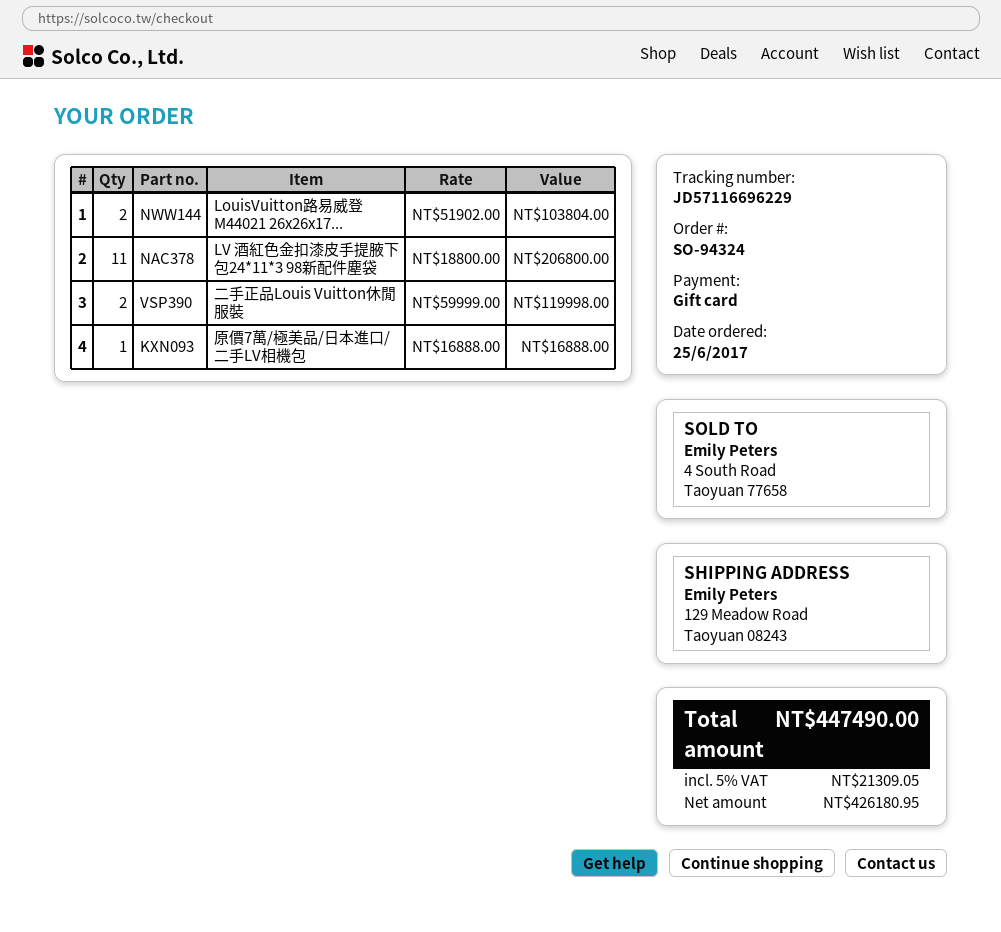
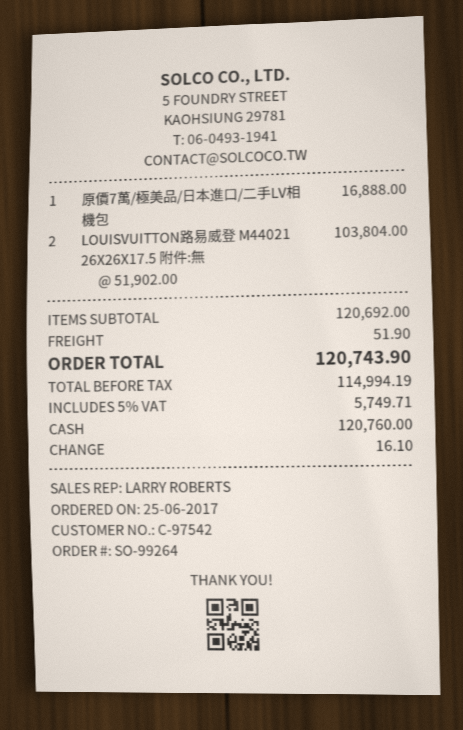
order number: SO-94324 -> SO-99264
payment method: gift card -> cash
LV 酒紅色金扣漆皮手提腋下包24*11*3 98新配件塵袋: 11 x 18800.00 = 206800.00 -> none
二手正品Louis Vuitton休閒服裝: 2 x 59999.00 = 119998.00 -> none
shipping: none -> 51.90
net: 426180.95 -> 114994.19
tax: 5% = 21309.05 -> 5% = 5749.71
total: 447490.00 -> 120743.90

